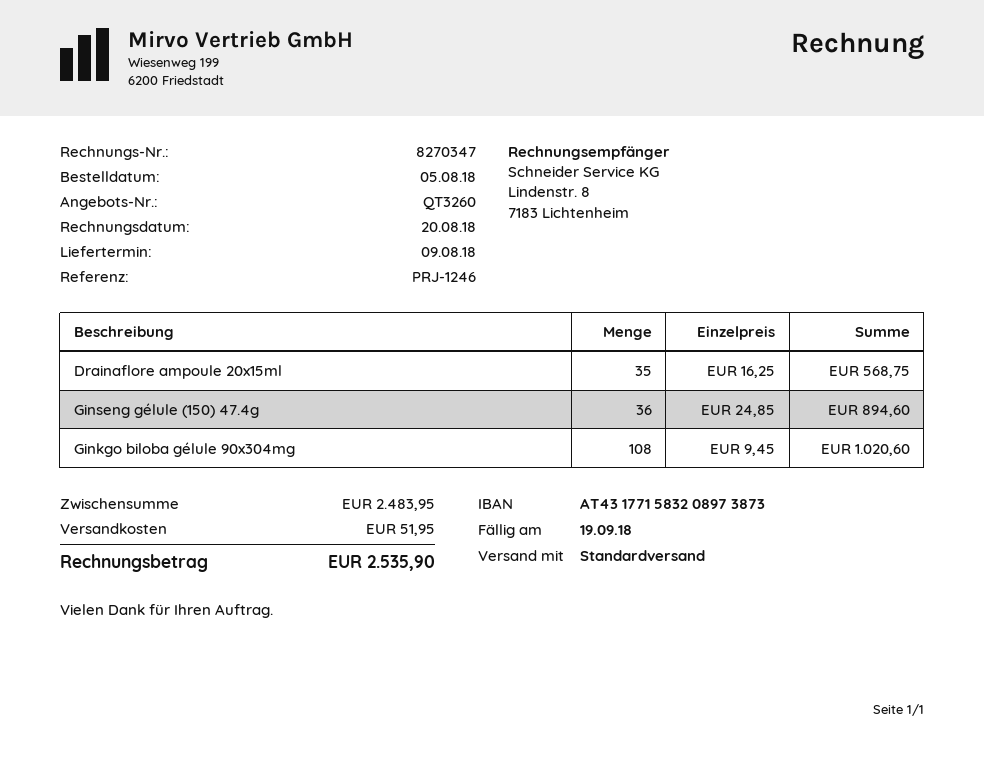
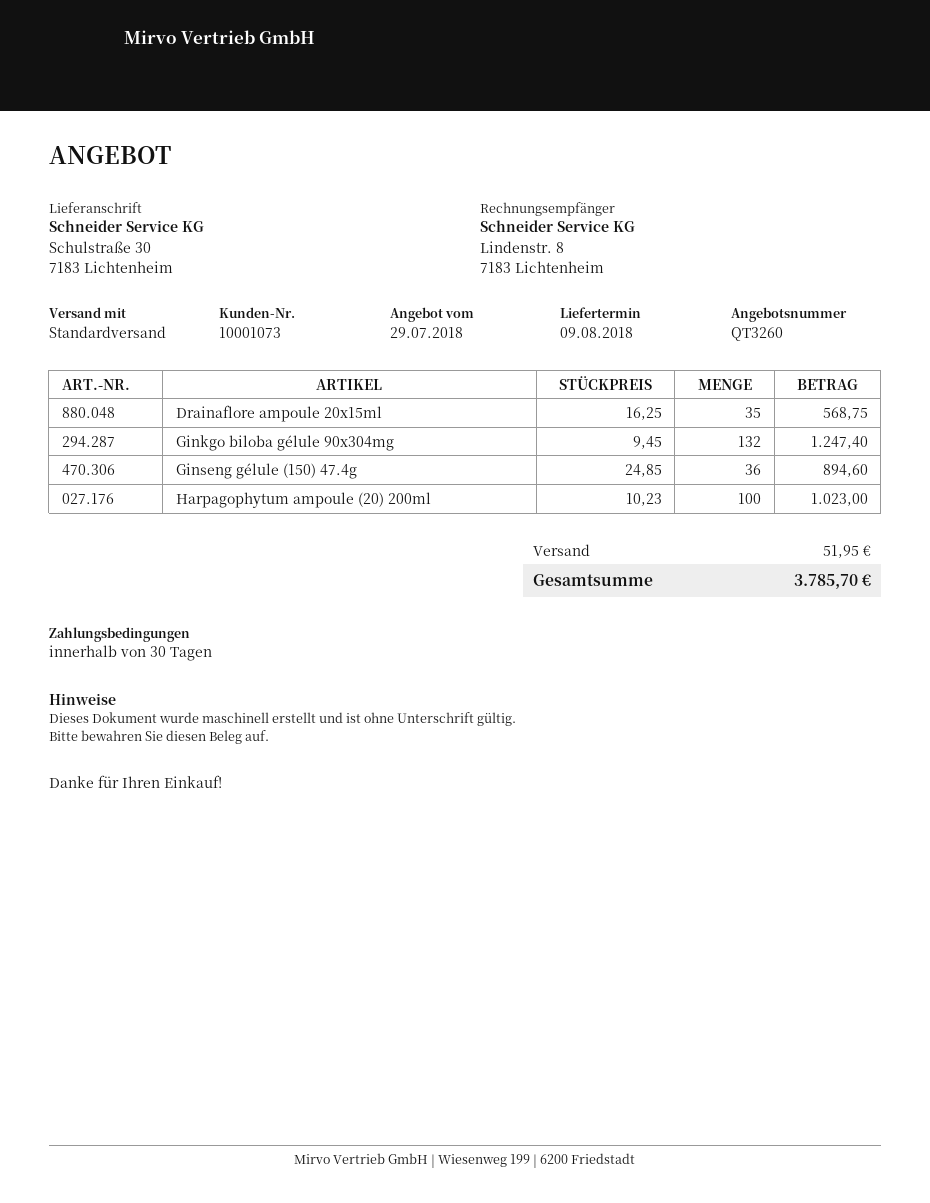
Ginkgo biloba gélule 90x304mg: 108 x 9.45 = 1020.60 -> 132 x 9.45 = 1247.40
Harpagophytum ampoule (20) 200ml: none -> 100 x 10.23 = 1023.00
total: 2535.90 -> 3785.70

